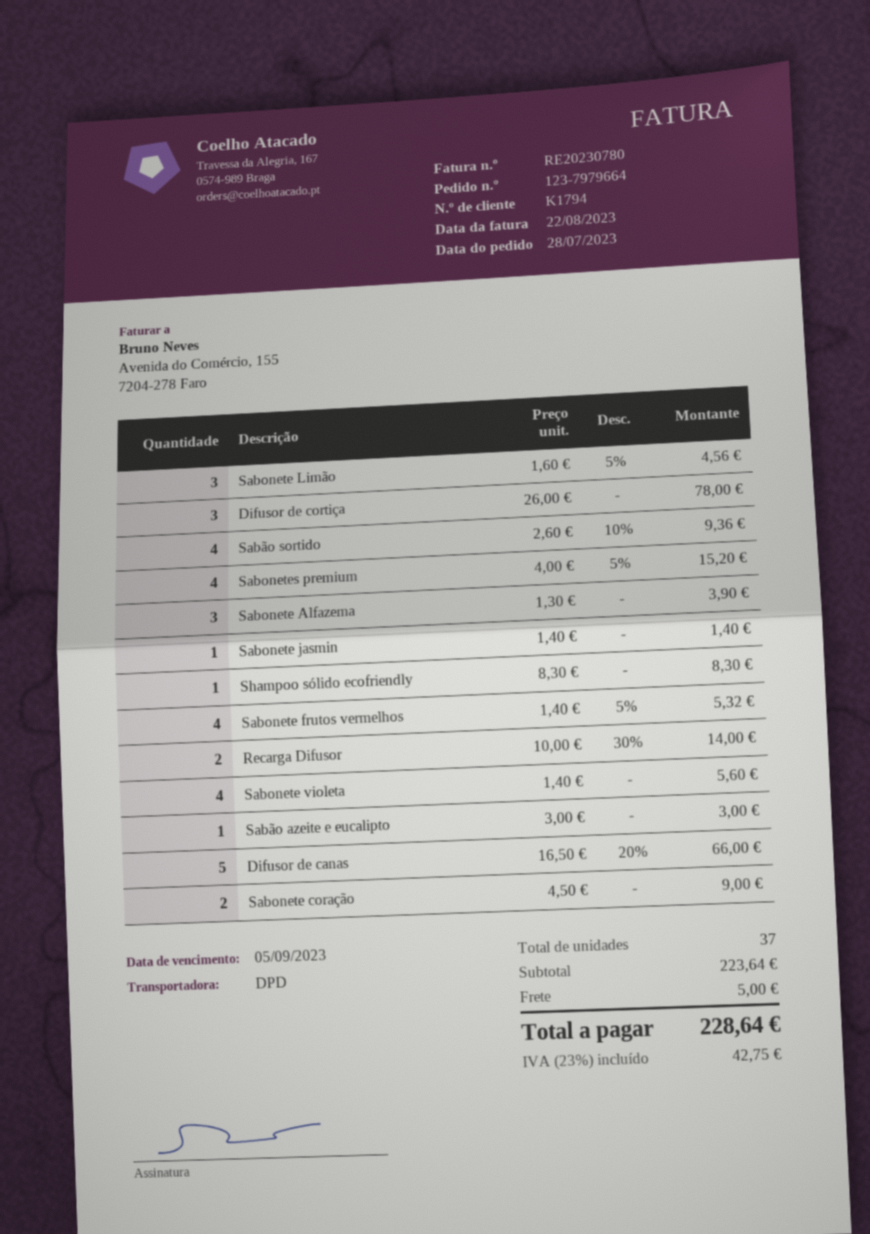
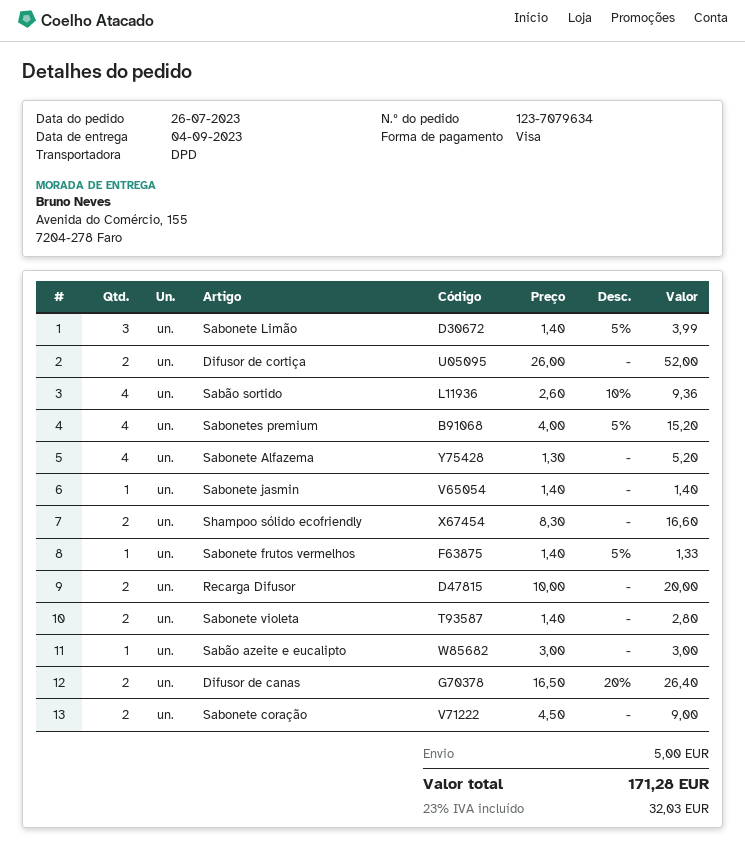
order number: 123-7979664 -> 123-7079634
order date: 2023-07-28 -> 2023-07-26
Sabonete Limão: 3 x 1.60 - 5% = 4.56 -> 3 x 1.40 - 5% = 3.99
Difusor de cortiça: 3 x 26.00 = 78.00 -> 2 x 26.00 = 52.00
Sabonete Alfazema: 3 x 1.30 = 3.90 -> 4 x 1.30 = 5.20
Shampoo sólido ecofriendly: 1 x 8.30 = 8.30 -> 2 x 8.30 = 16.60
Sabonete frutos vermelhos: 4 x 1.40 - 5% = 5.32 -> 1 x 1.40 - 5% = 1.33
Recarga Difusor: 2 x 10.00 - 30% = 14.00 -> 2 x 10.00 = 20.00
Sabonete violeta: 4 x 1.40 = 5.60 -> 2 x 1.40 = 2.80
Difusor de canas: 5 x 16.50 - 20% = 66.00 -> 2 x 16.50 - 20% = 26.40
tax: 23% = 42.75 -> 23% = 32.03
total: 228.64 -> 171.28

